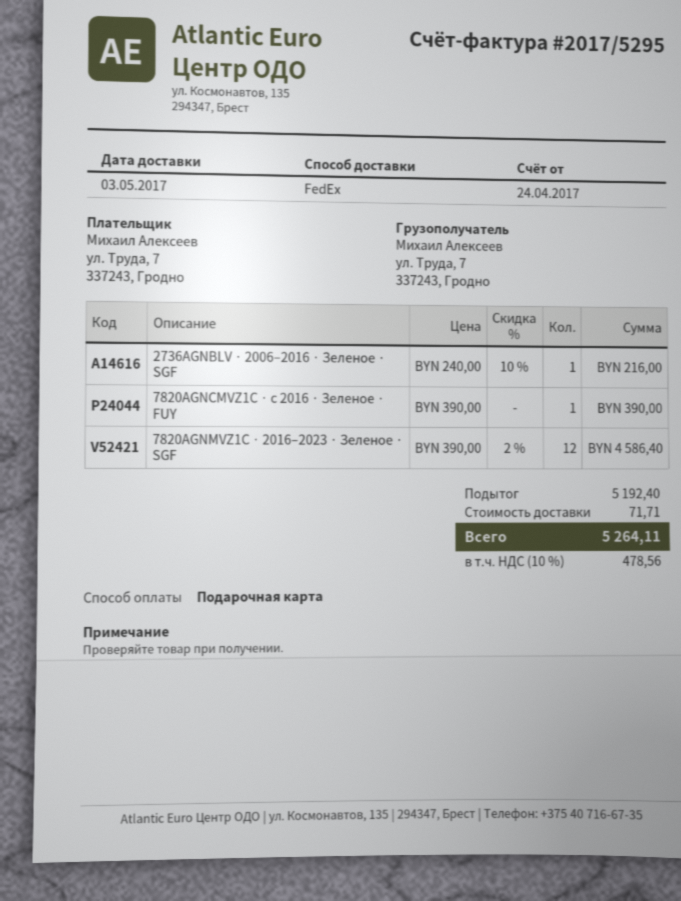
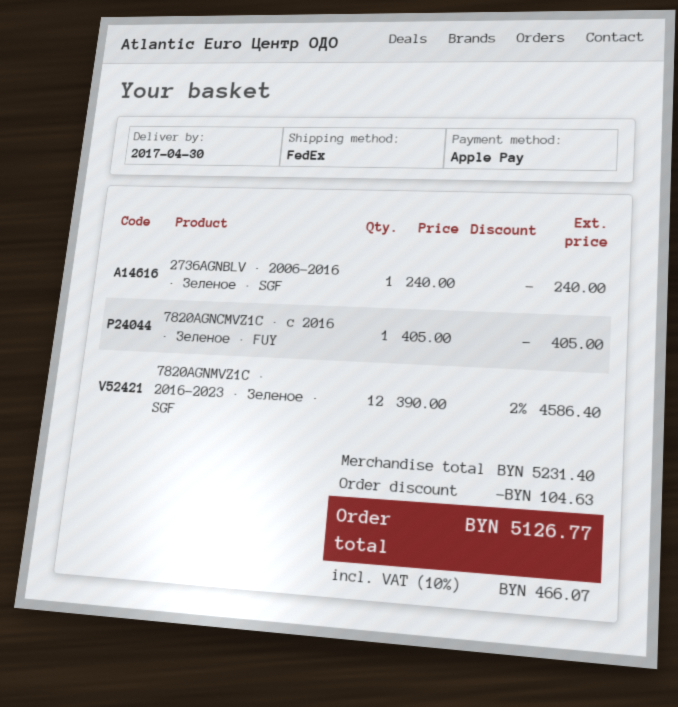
delivery date: 2017-05-03 -> 2017-04-30
payment method: gift card -> Apple Pay
2736AGNBLV · 2006–2016 · Зеленое · SGF: 1 x 240.00 - 10% = 216.00 -> 1 x 240.00 = 240.00
7820AGNCMVZ1C · с 2016 · Зеленое · FUY: 1 x 390.00 = 390.00 -> 1 x 405.00 = 405.00
subtotal: 5192.40 -> 5231.40
discount: none -> 104.63
shipping: 71.71 -> none
tax: 10% = 478.56 -> 10% = 466.07
total: 5264.11 -> 5126.77

